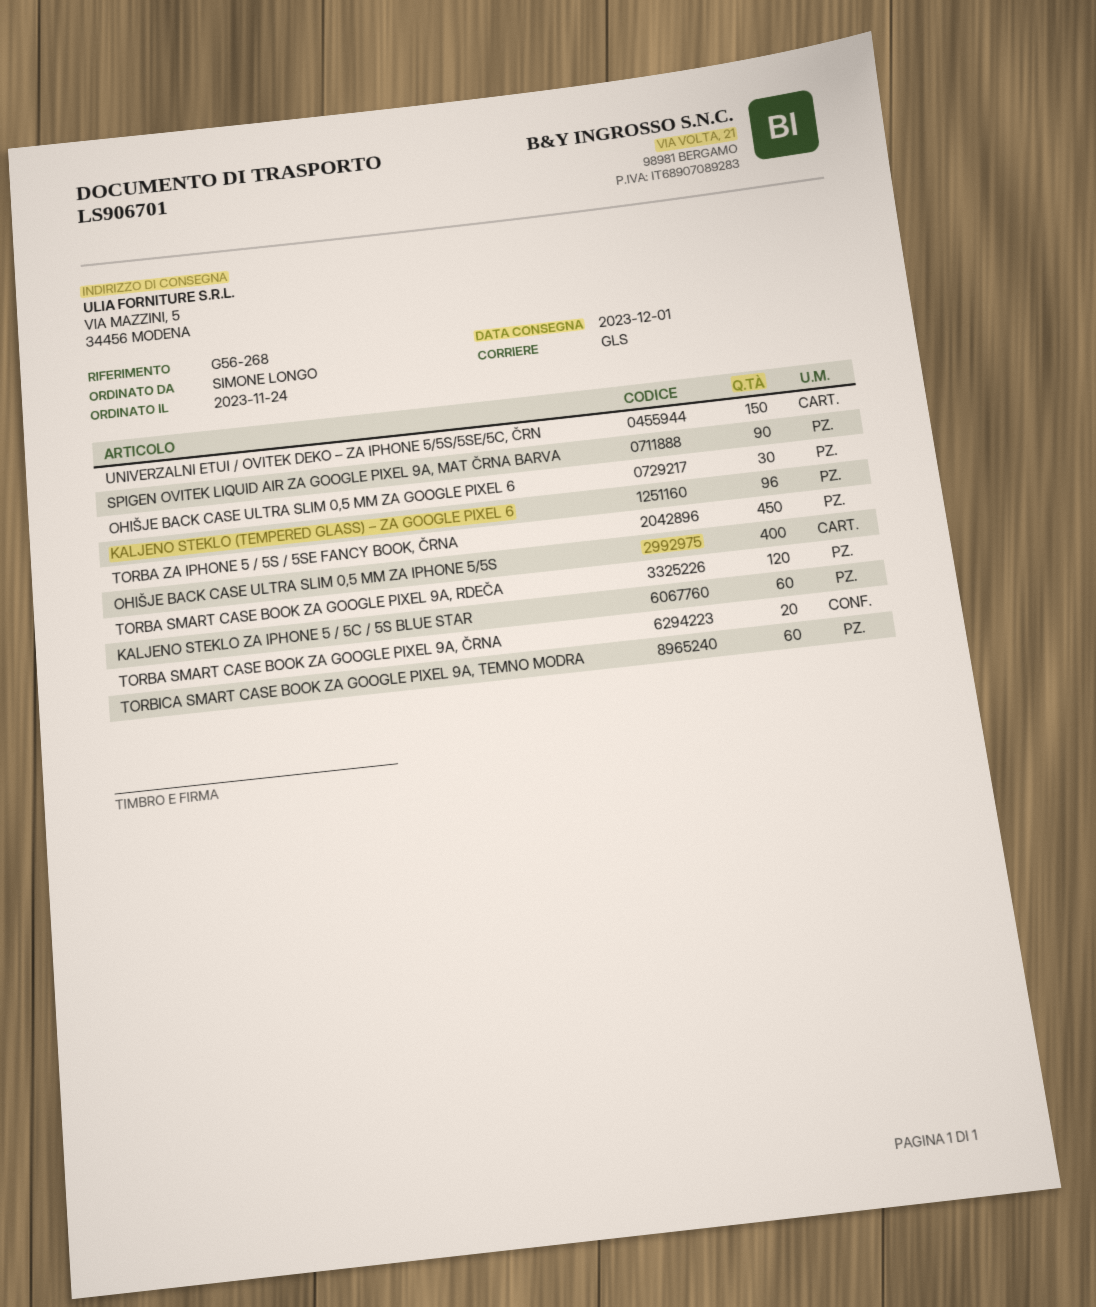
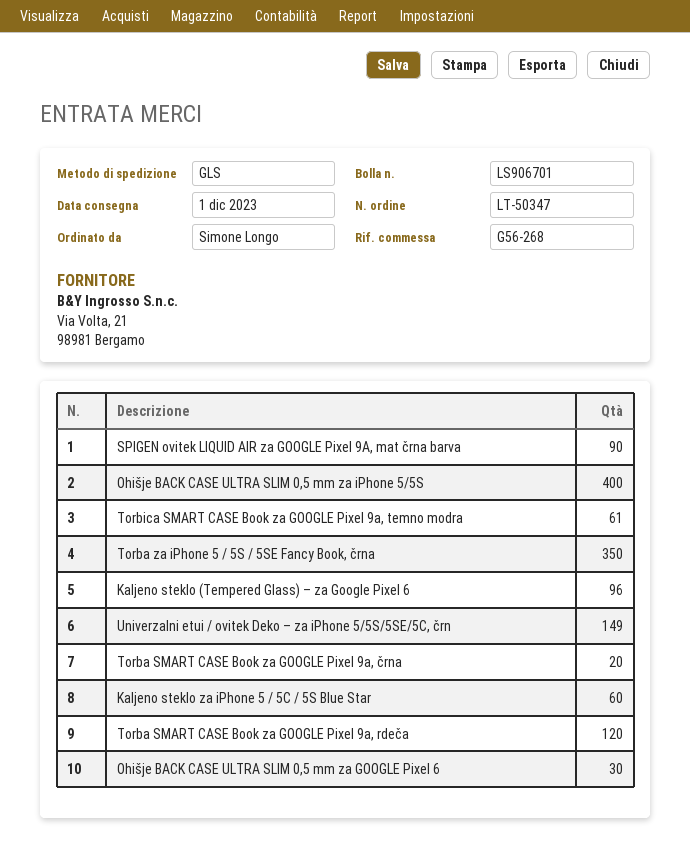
UNIVERZALNI ETUI / OVITEK DEKO – ZA IPHONE 5/5S/5SE/5C, ČRN: 150 -> 149
TORBA ZA IPHONE 5 / 5S / 5SE FANCY BOOK, ČRNA: 450 -> 350
TORBICA SMART CASE BOOK ZA GOOGLE PIXEL 9A, TEMNO MODRA: 60 -> 61

